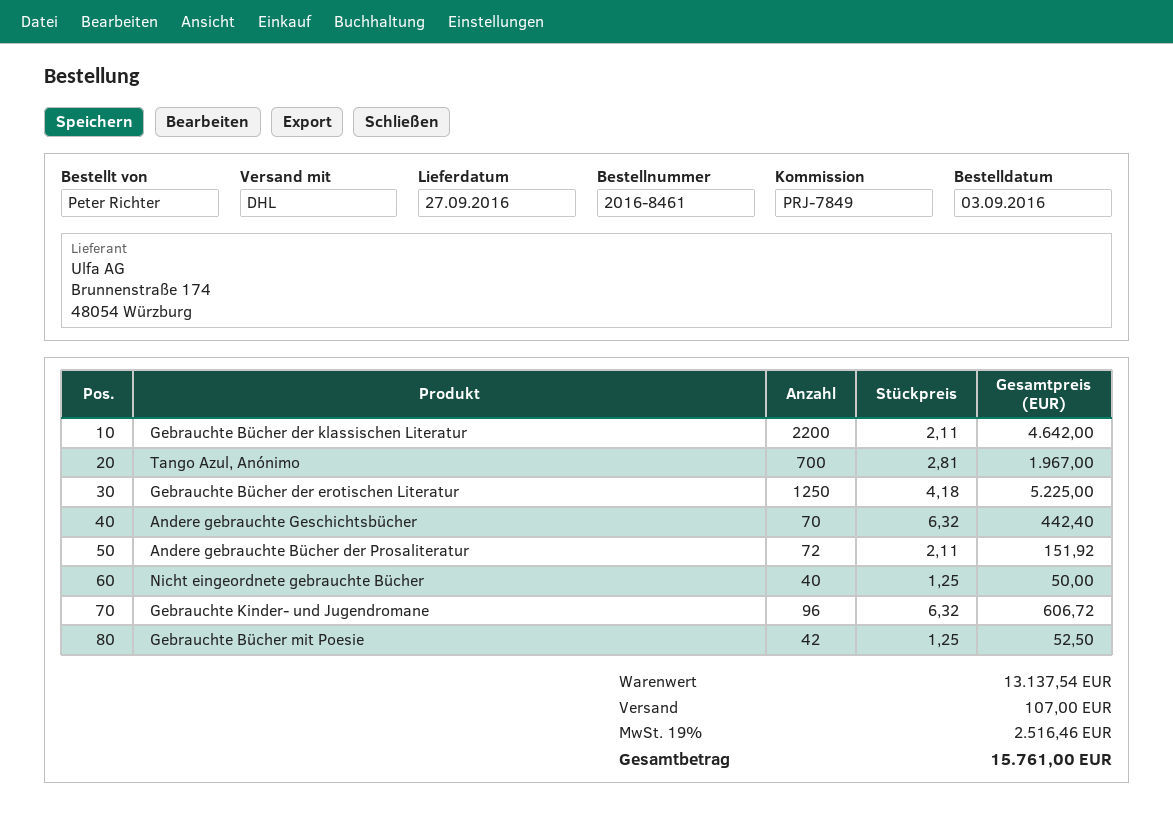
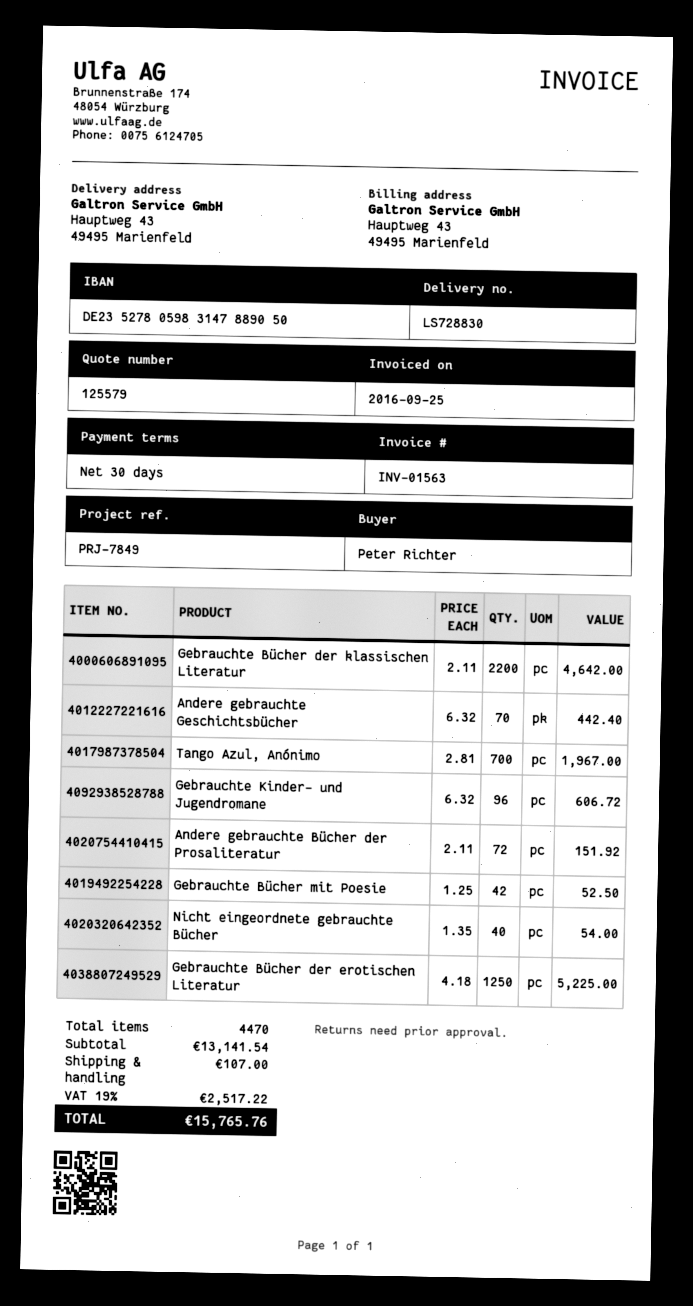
Nicht eingeordnete gebrauchte Bücher: 40 x 1.25 = 50.00 -> 40 x 1.35 = 54.00
subtotal: 13137.54 -> 13141.54
tax: 19% = 2516.46 -> 19% = 2517.22
total: 15761.00 -> 15765.76

